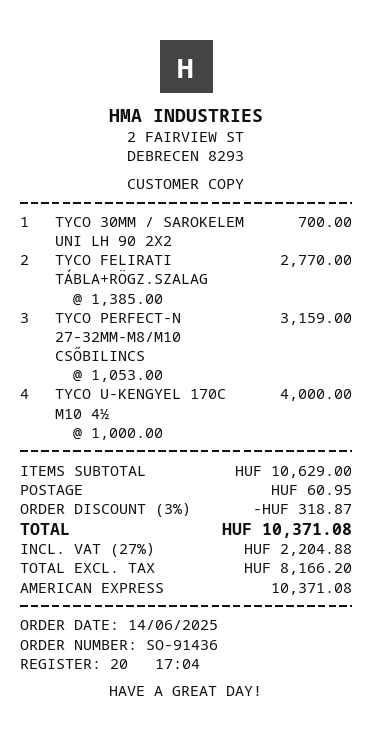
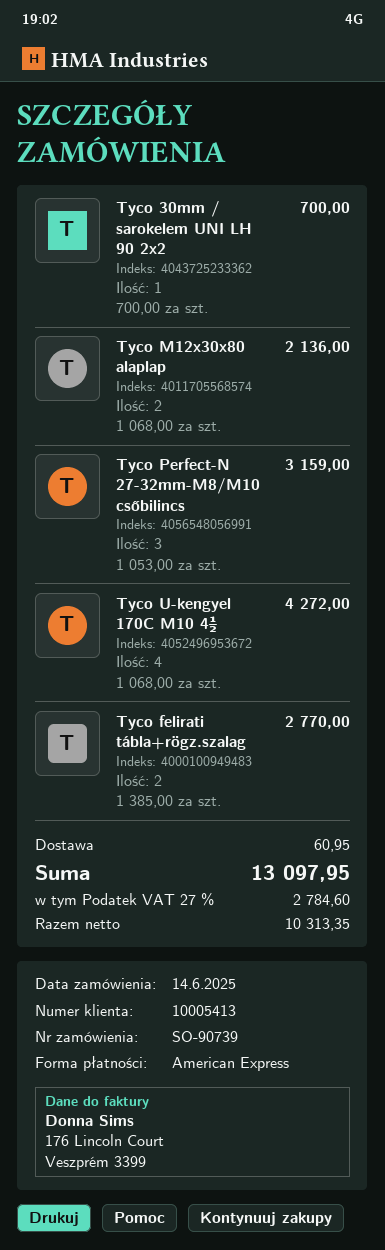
order number: SO-91436 -> SO-90739
TYCO U-KENGYEL 170C M10 4½: 4 x 1000.00 = 4000.00 -> 4 x 1068.00 = 4272.00
Tyco M12x30x80 alaplap: none -> 2 x 1068.00 = 2136.00
discount: 3% = 318.87 -> none
net: 8166.20 -> 10313.35
tax: 27% = 2204.88 -> 27% = 2784.60
total: 10371.08 -> 13097.95

